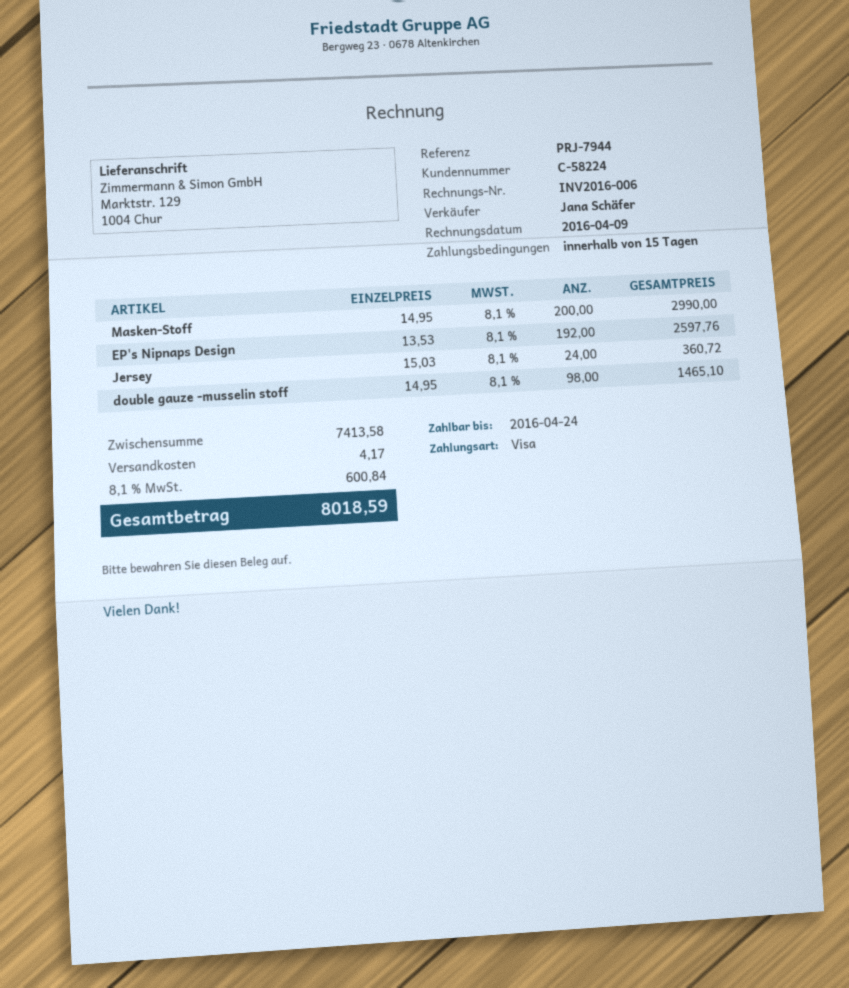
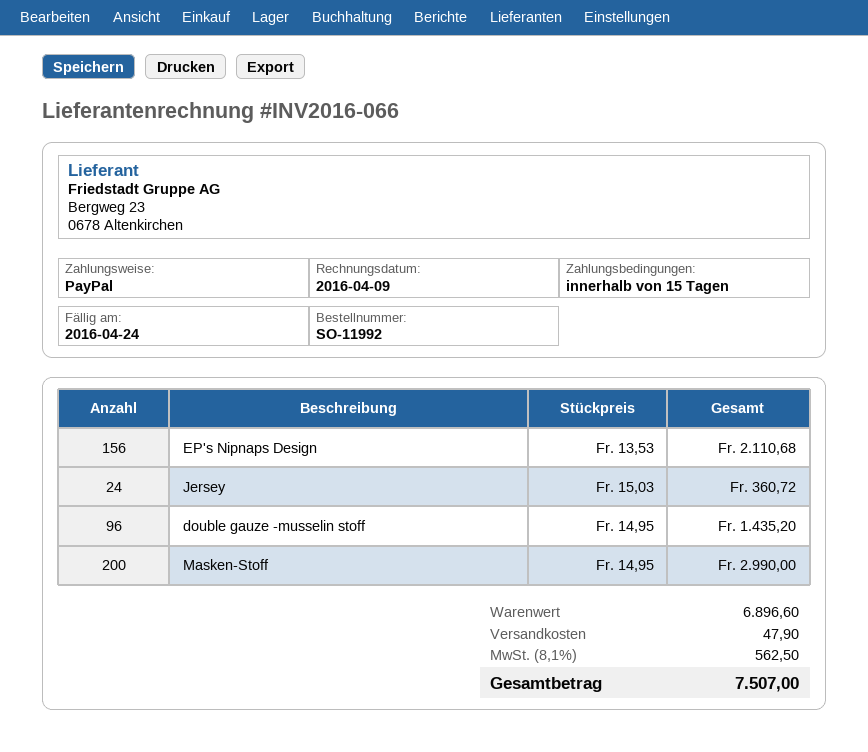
invoice number: INV2016-006 -> INV2016-066
payment method: Visa -> PayPal
EP's Nipnaps Design: 192 x 13.53 = 2597.76 -> 156 x 13.53 = 2110.68
double gauze -musselin stoff: 98 x 14.95 = 1465.10 -> 96 x 14.95 = 1435.20
subtotal: 7413.58 -> 6896.60
shipping: 4.17 -> 47.90
tax: 8.1% = 600.84 -> 8.1% = 562.50
total: 8018.59 -> 7507.00

